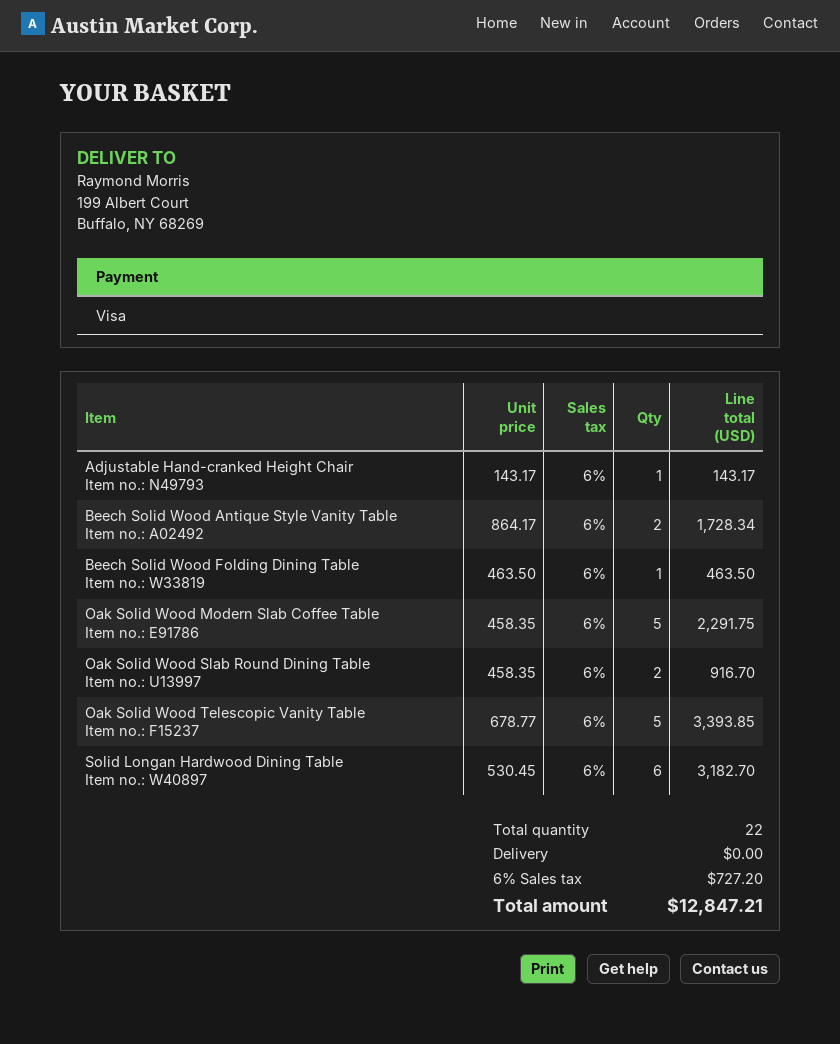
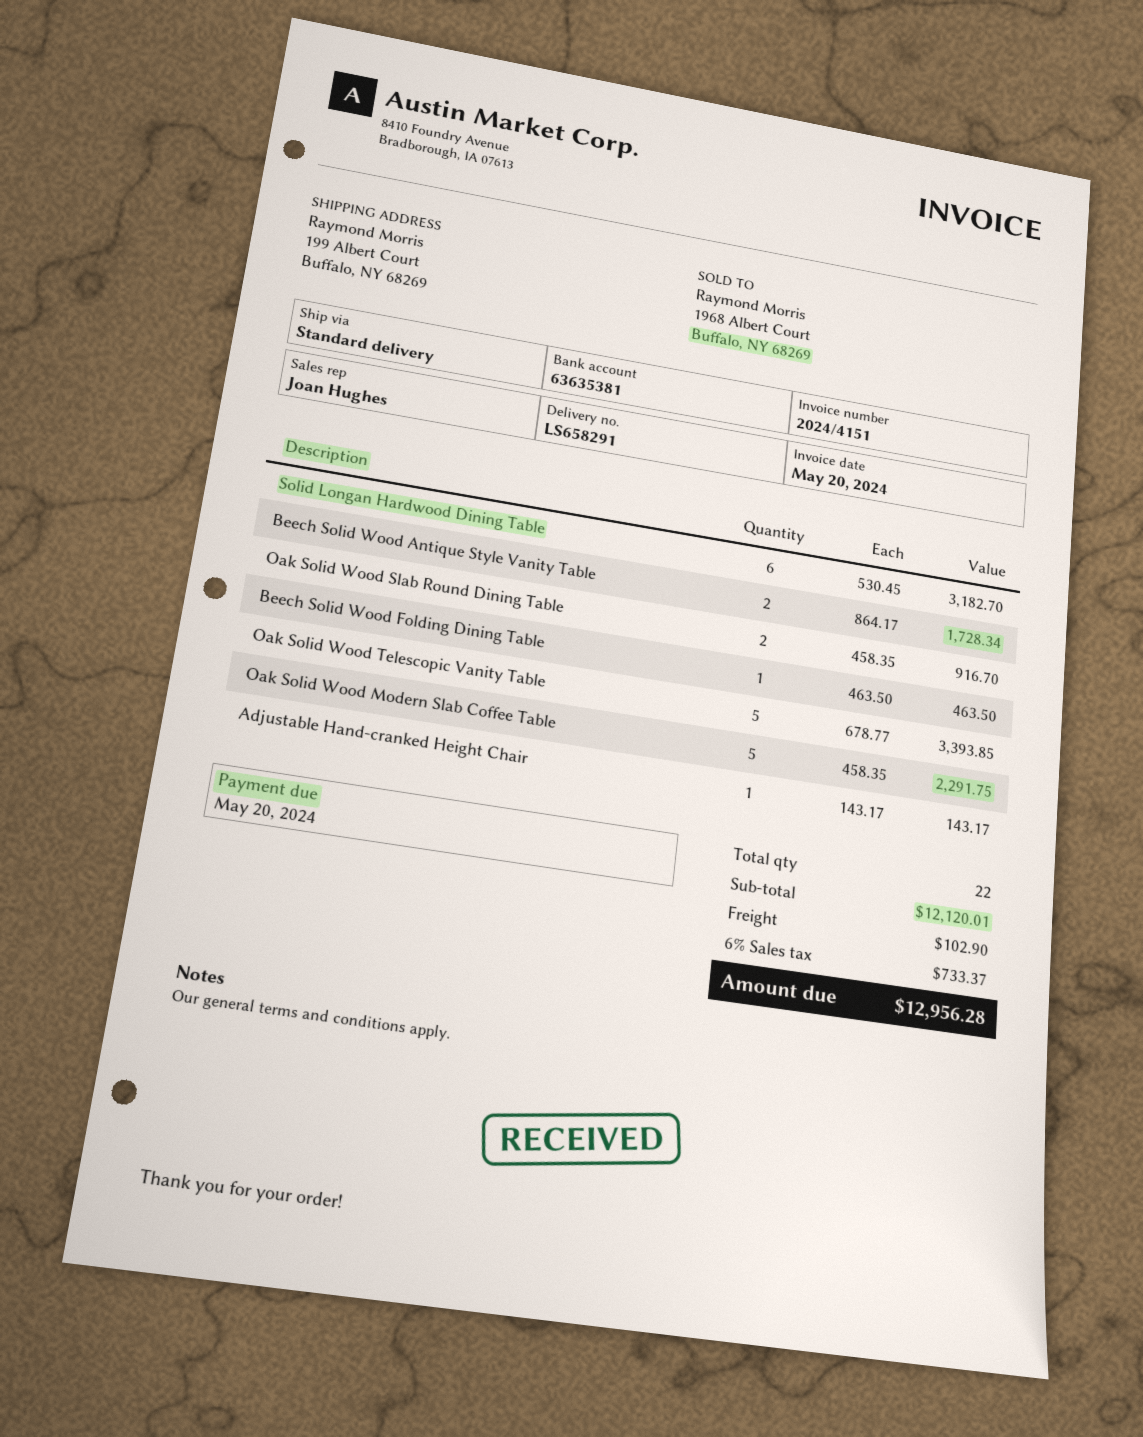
shipping: 0.00 -> 102.90
tax: 6% = 727.20 -> 6% = 733.37
total: 12847.21 -> 12956.28

